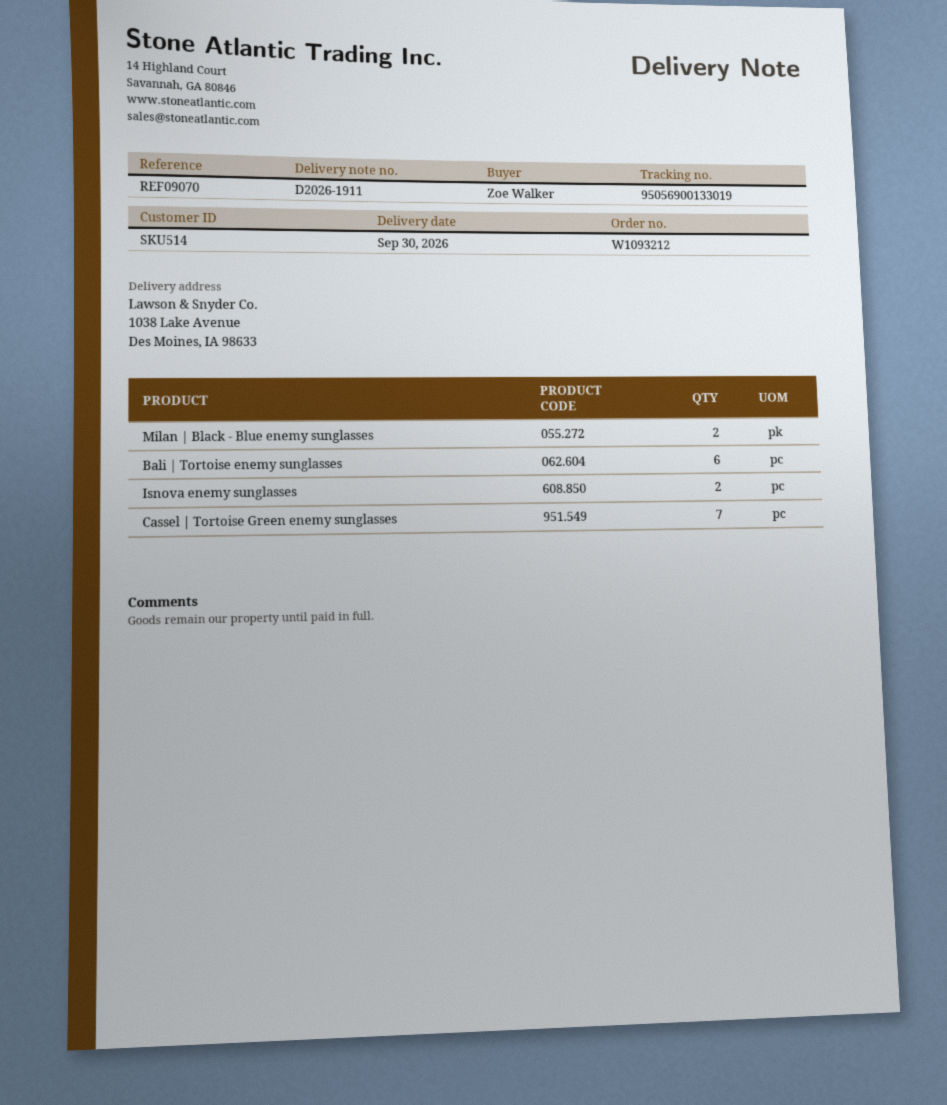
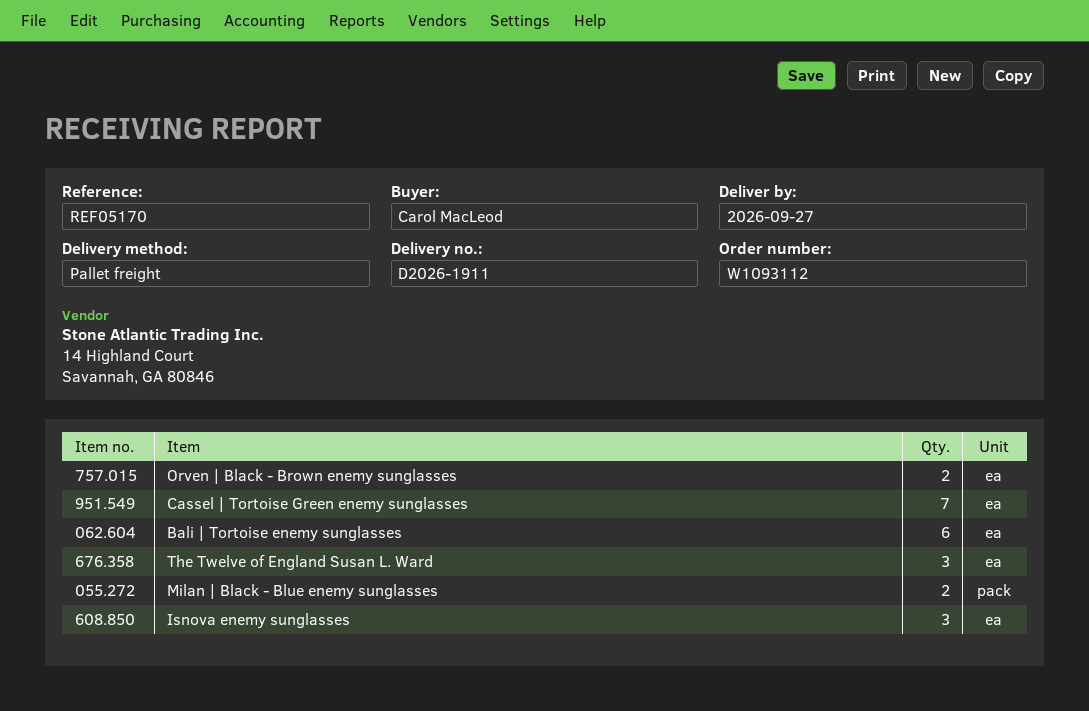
order number: W1093212 -> W1093112
delivery date: 2026-09-30 -> 2026-09-27
reference: REF09070 -> REF05170
ordered by: Zoe Walker -> Carol MacLeod
Isnova enemy sunglasses: 2 -> 3
Orven | Black - Brown enemy sunglasses: none -> 2
The Twelve of England Susan L. Ward: none -> 3

